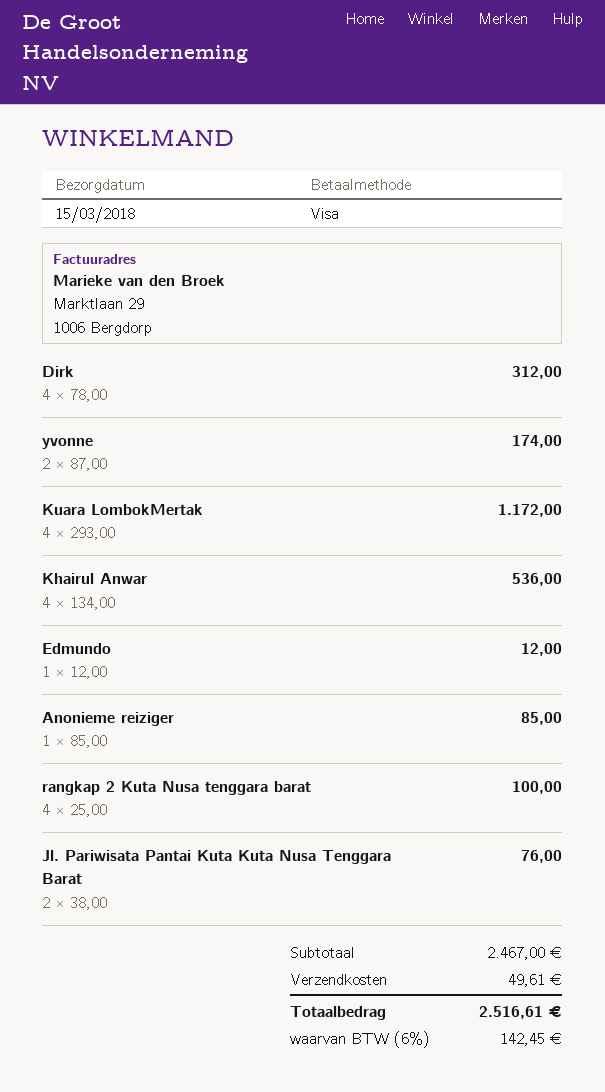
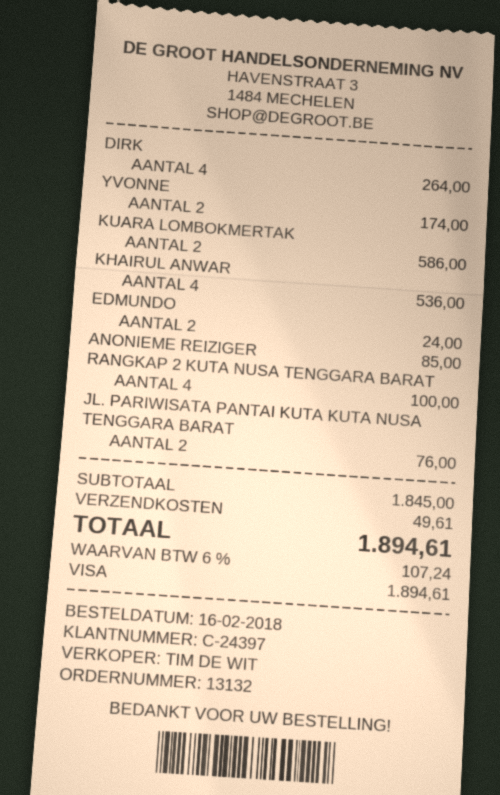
Dirk: 4 for 312.00 -> 4 for 264.00
Kuara LombokMertak: 4 for 1172.00 -> 2 for 586.00
Edmundo: 1 for 12.00 -> 2 for 24.00
subtotal: 2467.00 -> 1845.00
tax: 6% = 142.45 -> 6% = 107.24
total: 2516.61 -> 1894.61

